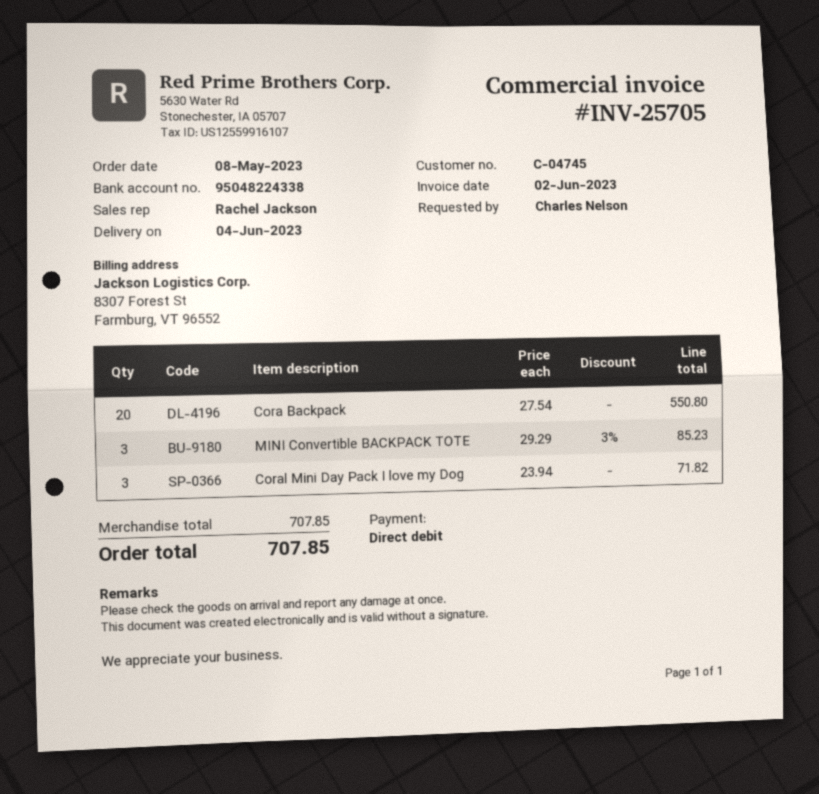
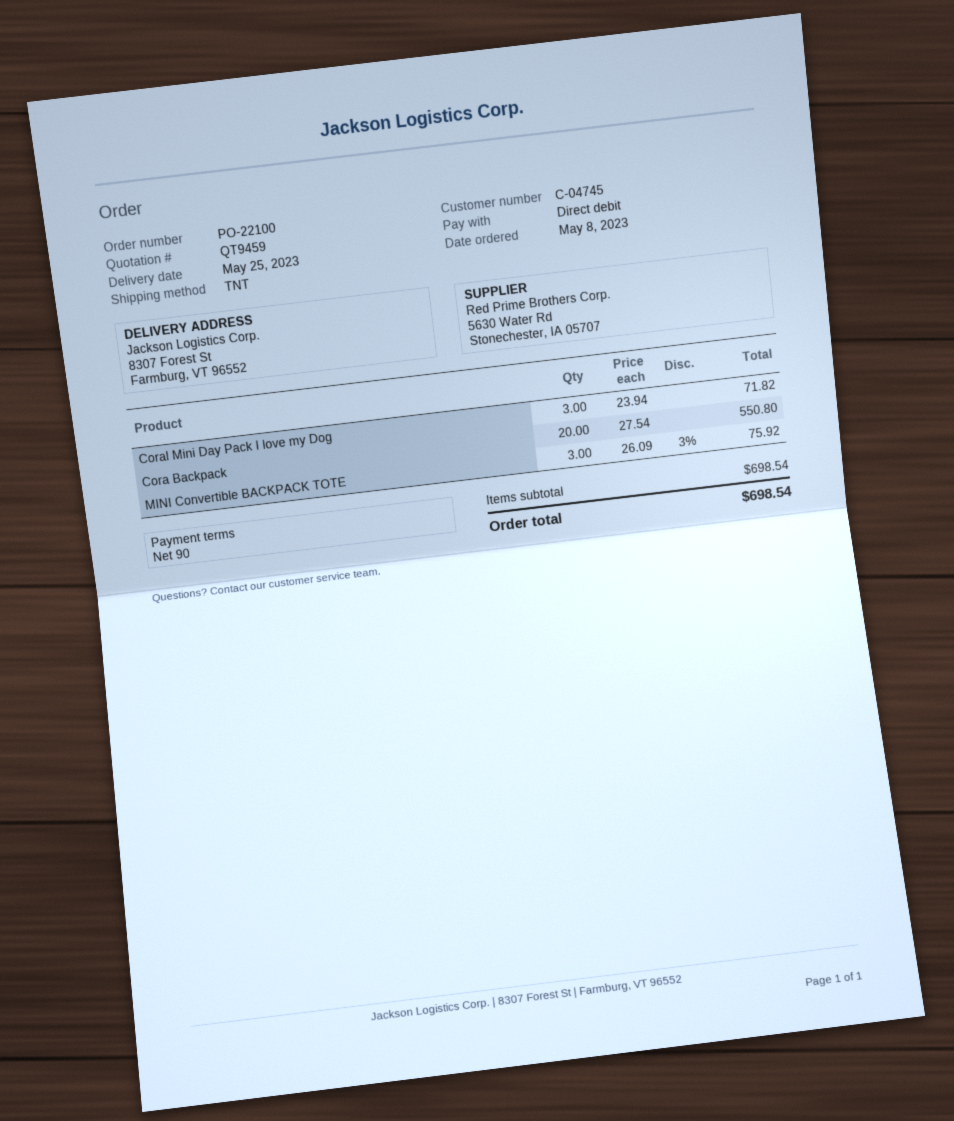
delivery date: 2023-06-04 -> 2023-05-25
MINI Convertible BACKPACK TOTE: 3 x 29.29 - 3% = 85.23 -> 3 x 26.09 - 3% = 75.92
subtotal: 707.85 -> 698.54
total: 707.85 -> 698.54

